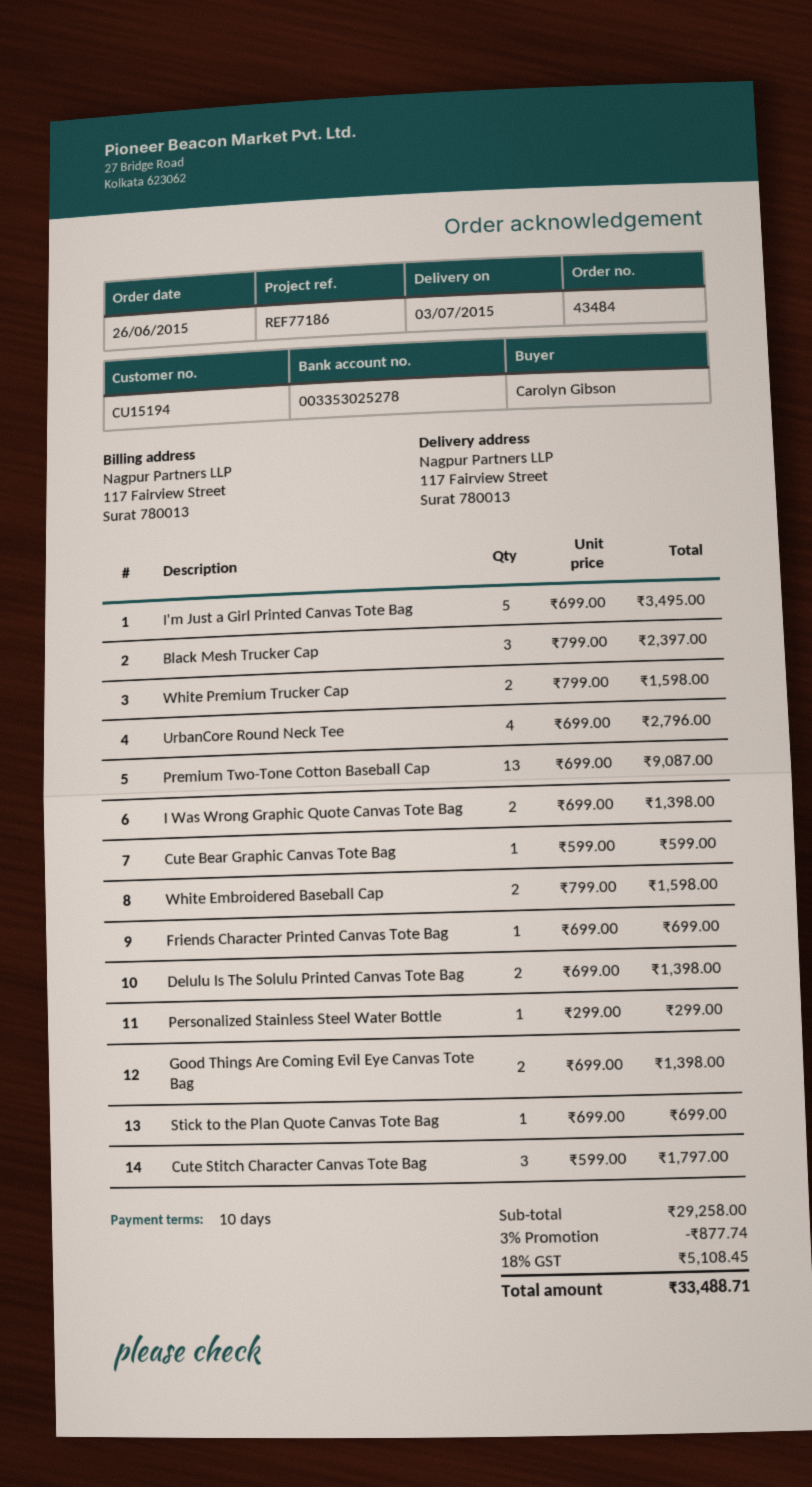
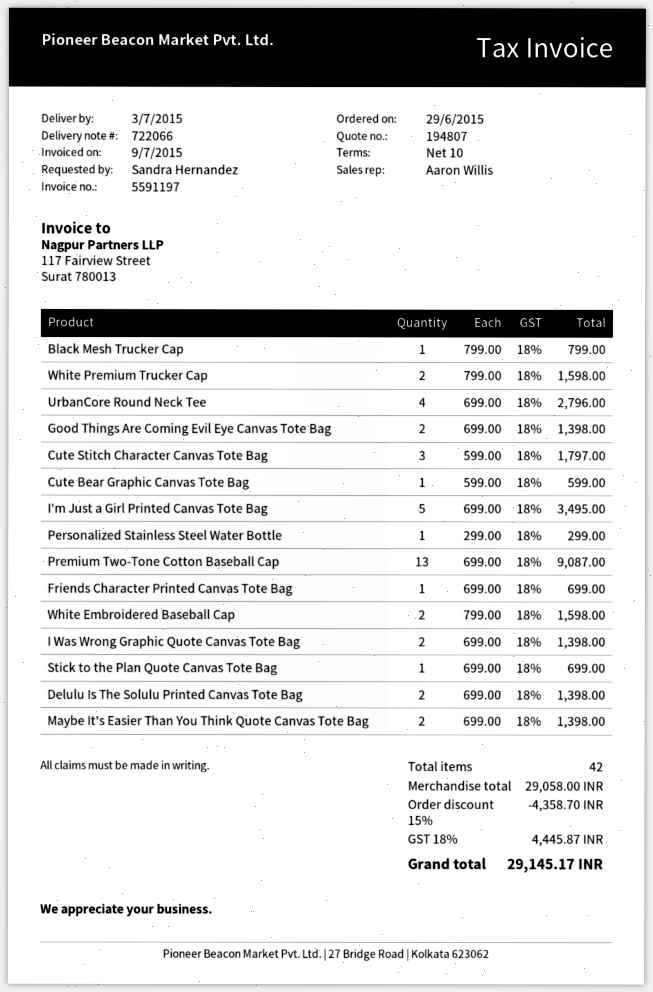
order date: 2015-06-26 -> 2015-06-29
ordered by: Carolyn Gibson -> Sandra Hernandez
Black Mesh Trucker Cap: 3 x 799.00 = 2397.00 -> 1 x 799.00 = 799.00
Maybe It's Easier Than You Think Quote Canvas Tote Bag: none -> 2 x 699.00 = 1398.00
subtotal: 29258.00 -> 29058.00
discount: 3% = 877.74 -> 15% = 4358.70
tax: 18% = 5108.45 -> 18% = 4445.87
total: 33488.71 -> 29145.17

